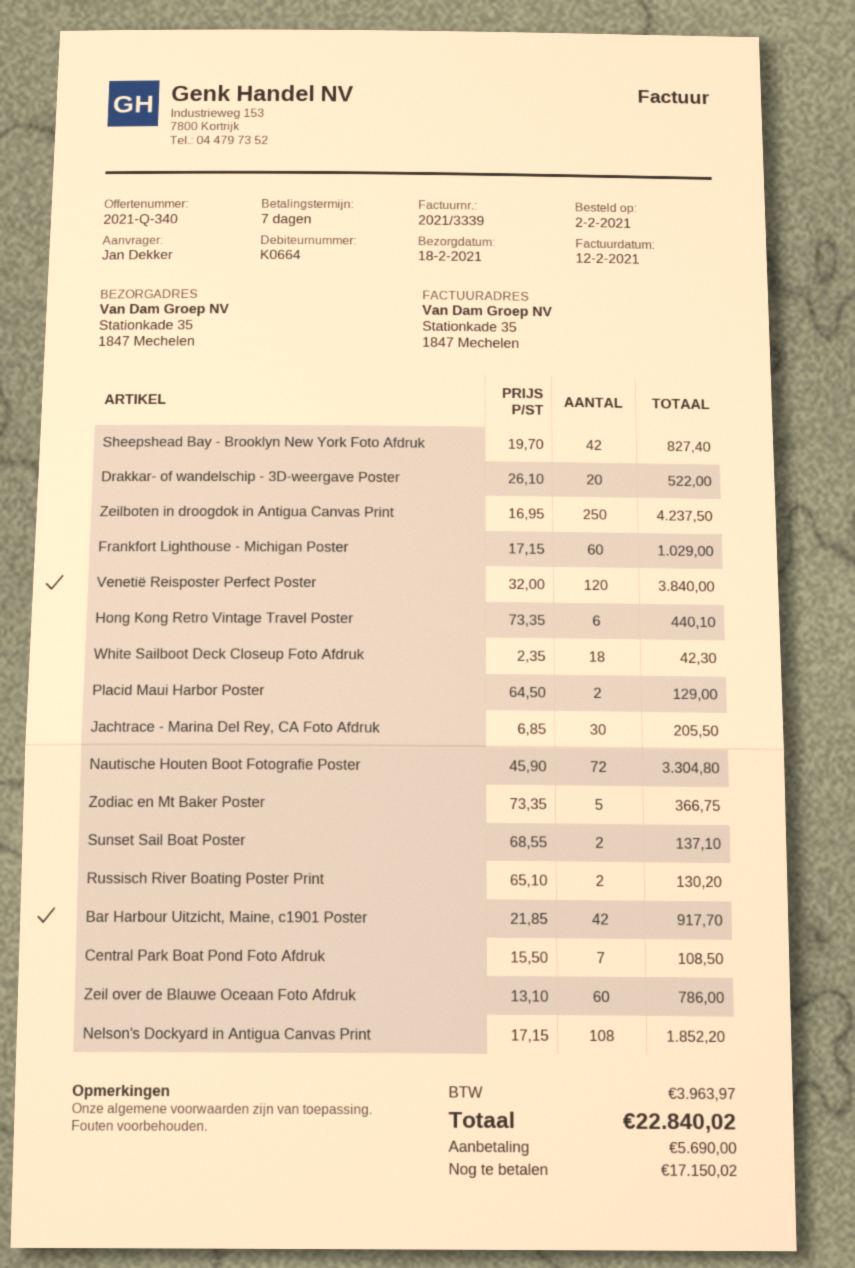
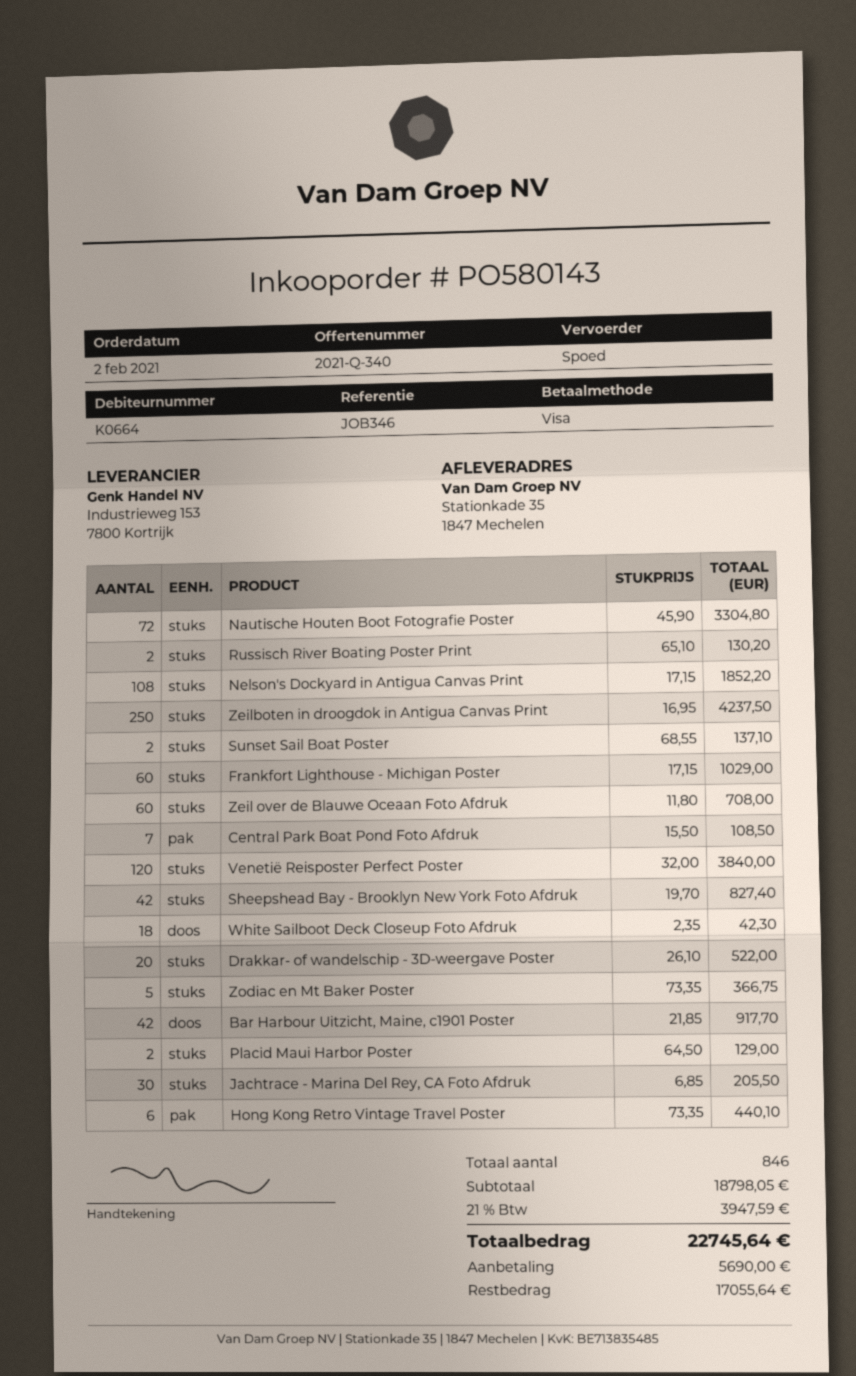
Zeil over de Blauwe Oceaan Foto Afdruk: 60 x 13.10 = 786.00 -> 60 x 11.80 = 708.00
tax: 3963.97 -> 3947.59
total: 22840.02 -> 22745.64
balance: 17150.02 -> 17055.64

